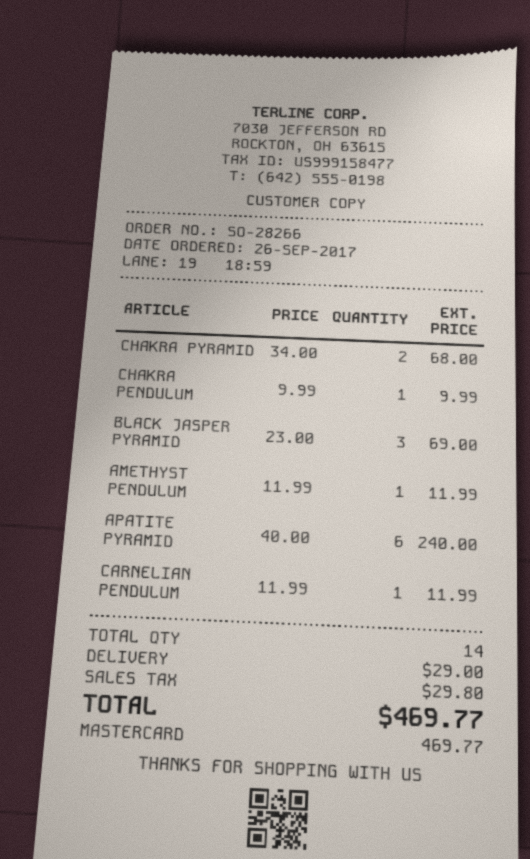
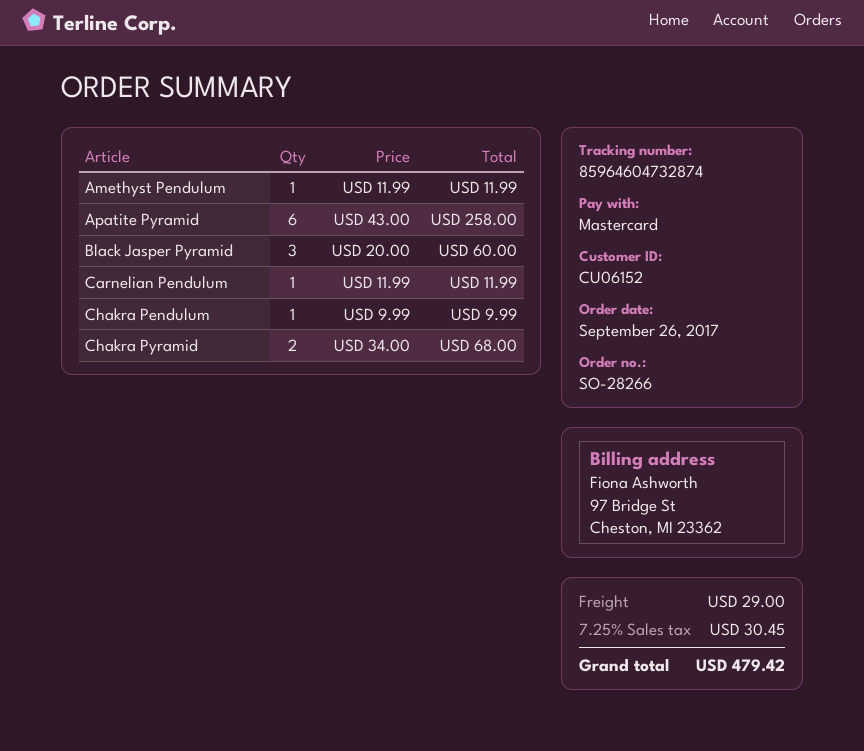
BLACK JASPER PYRAMID: 3 x 23.00 = 69.00 -> 3 x 20.00 = 60.00
APATITE PYRAMID: 6 x 40.00 = 240.00 -> 6 x 43.00 = 258.00
tax: 29.80 -> 30.45
total: 469.77 -> 479.42

